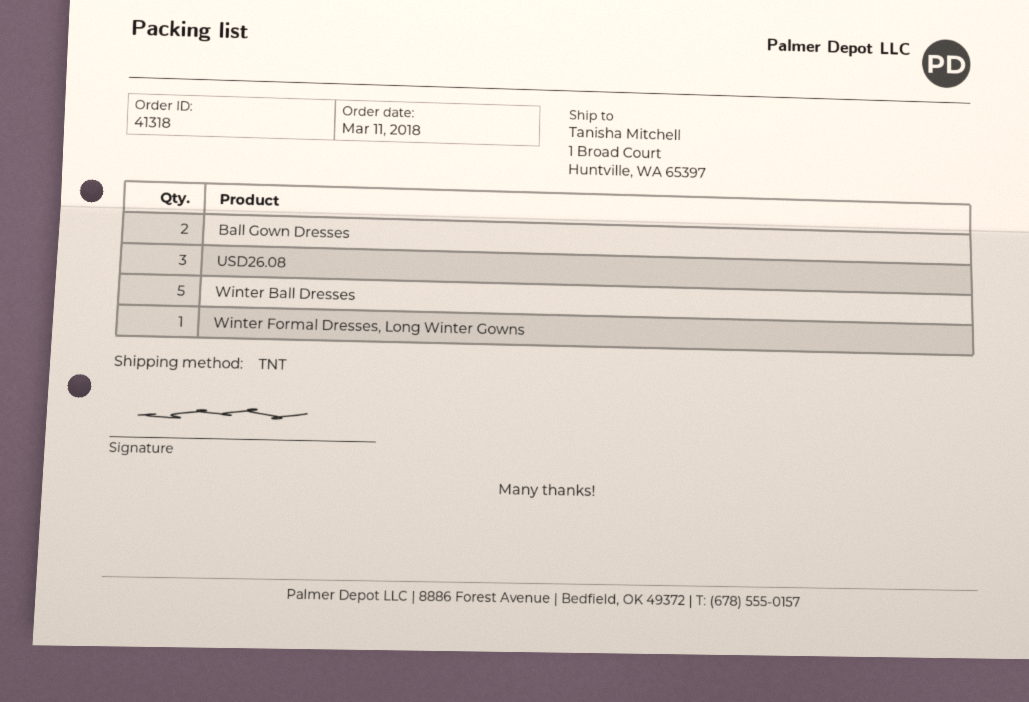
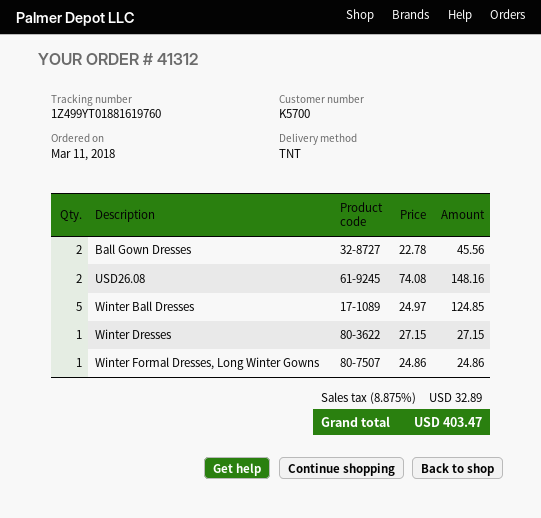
order number: 41318 -> 41312
USD26.08: 3 -> 2
Winter Dresses: none -> 1

